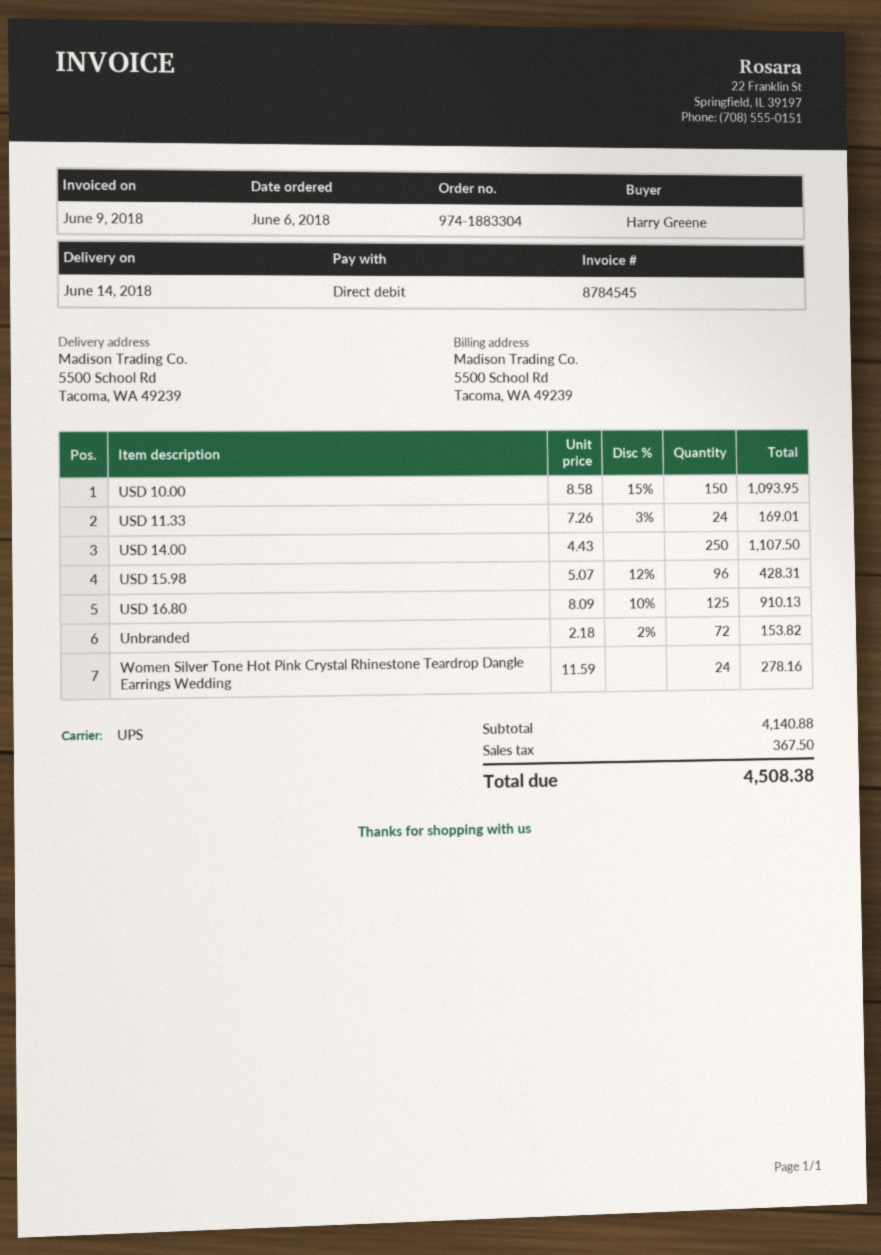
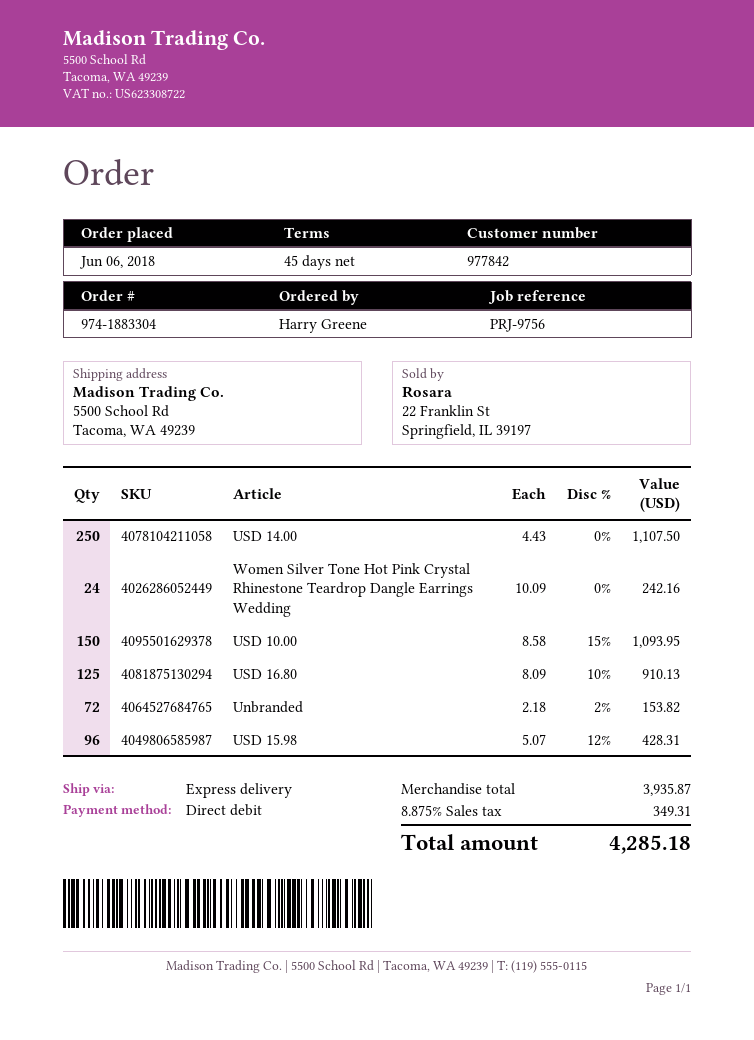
shipping method: UPS -> express
USD 11.33: 24 x 7.26 - 3% = 169.01 -> none
Women Silver Tone Hot Pink Crystal Rhinestone Teardrop Dangle Earrings Wedding: 24 x 11.59 = 278.16 -> 24 x 10.09 = 242.16
subtotal: 4140.88 -> 3935.87
tax: 367.50 -> 349.31
total: 4508.38 -> 4285.18

